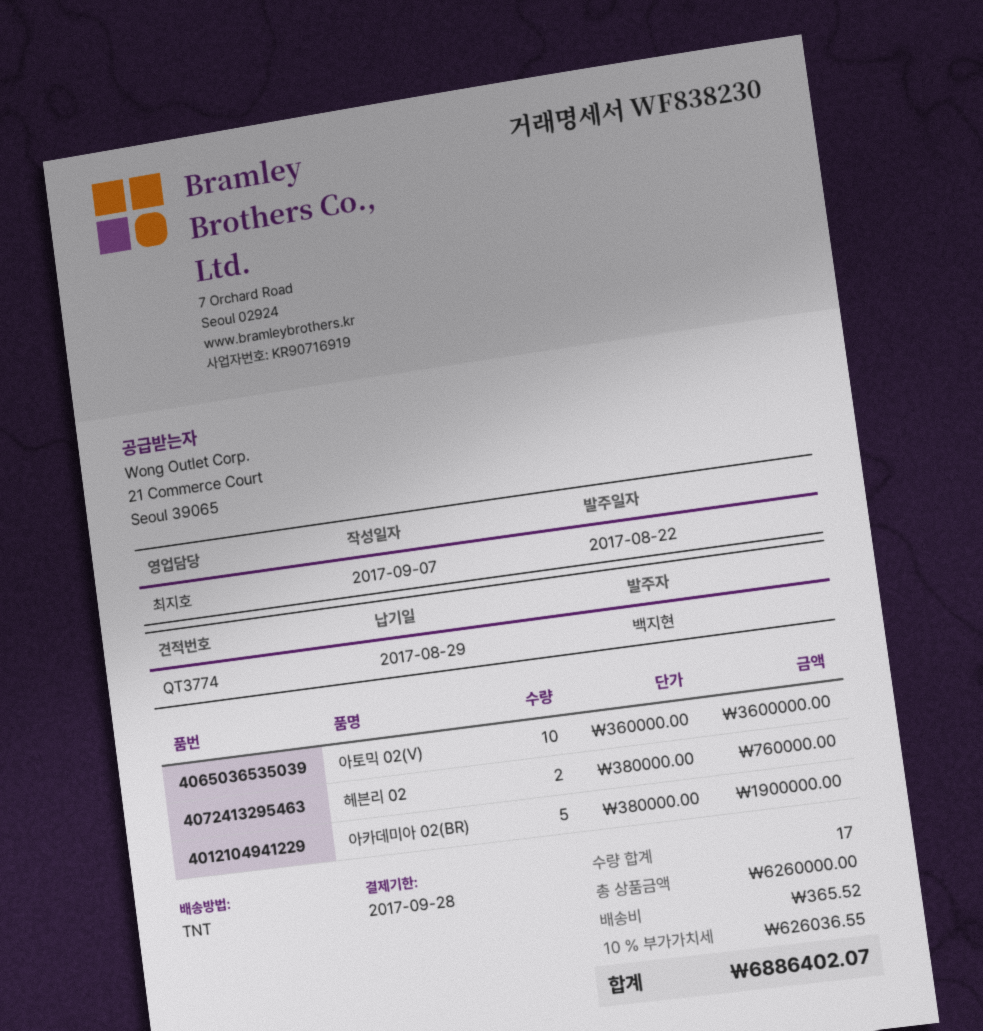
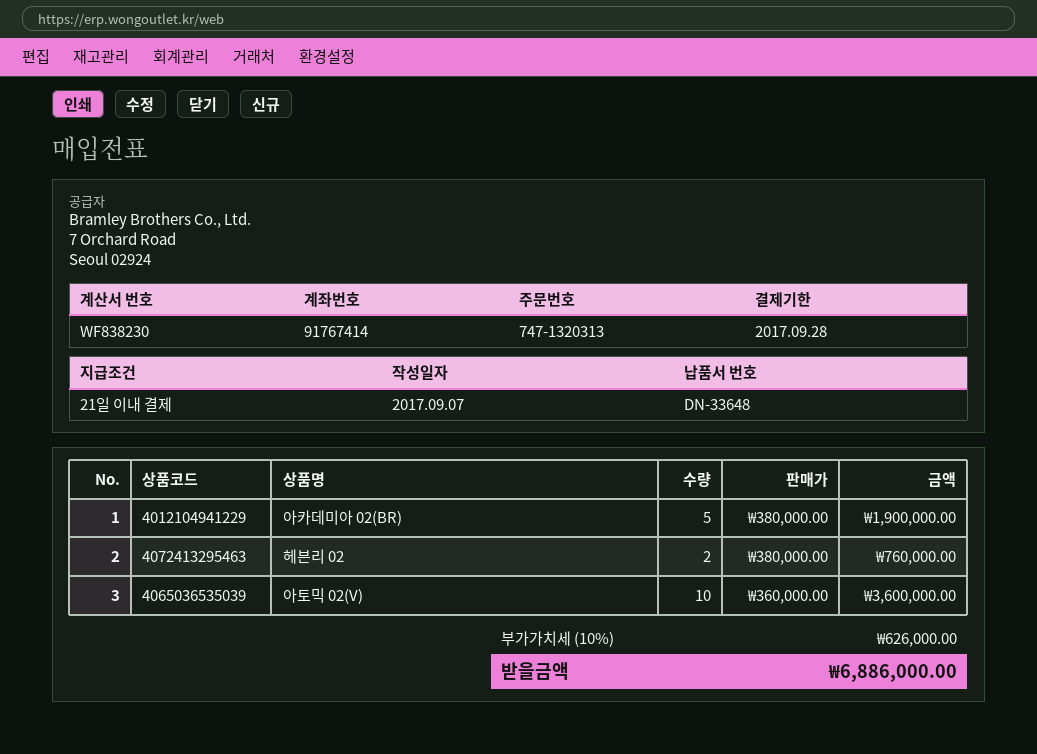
shipping: 365.52 -> none
tax: 10% = 626036.55 -> 10% = 626000.00
total: 6886402.07 -> 6886000.00

